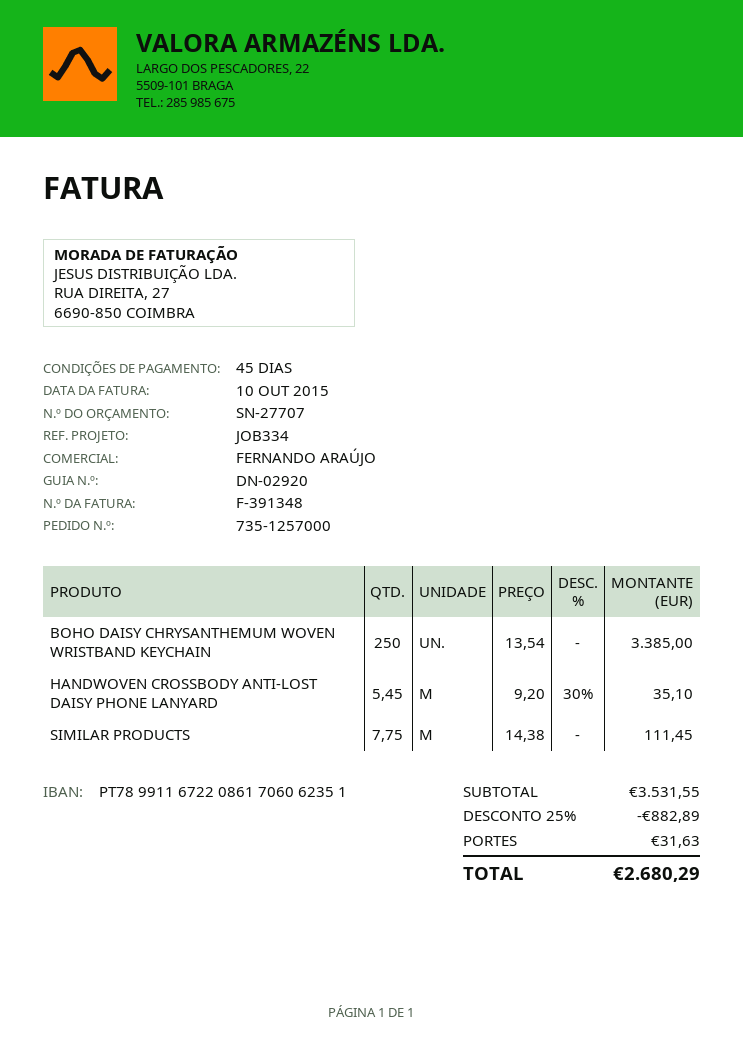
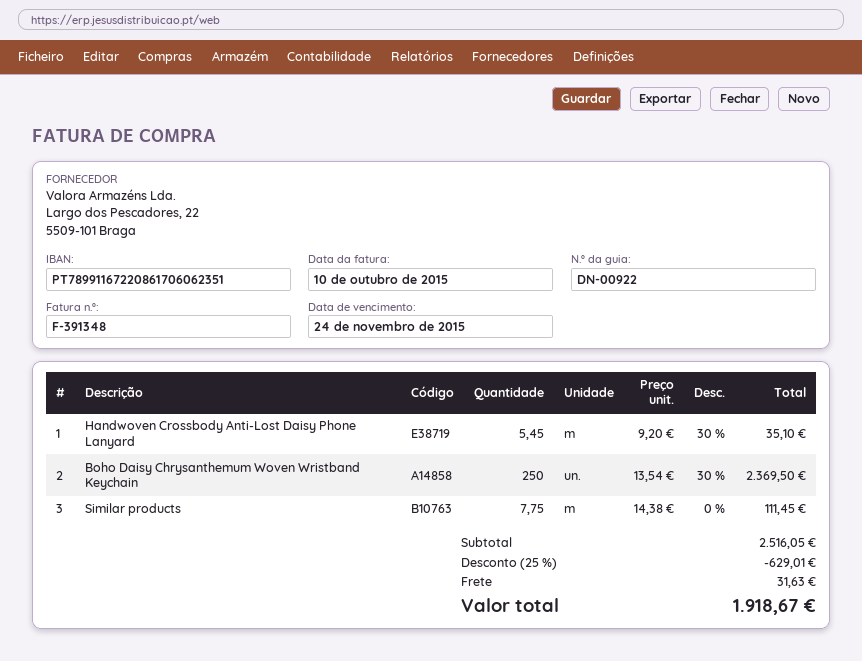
delivery note number: DN-02920 -> DN-00922
BOHO DAISY CHRYSANTHEMUM WOVEN WRISTBAND KEYCHAIN: 250 x 13.54 = 3385.00 -> 250 x 13.54 - 30% = 2369.50
subtotal: 3531.55 -> 2516.05
discount: 25% = 882.89 -> 25% = 629.01
total: 2680.29 -> 1918.67

